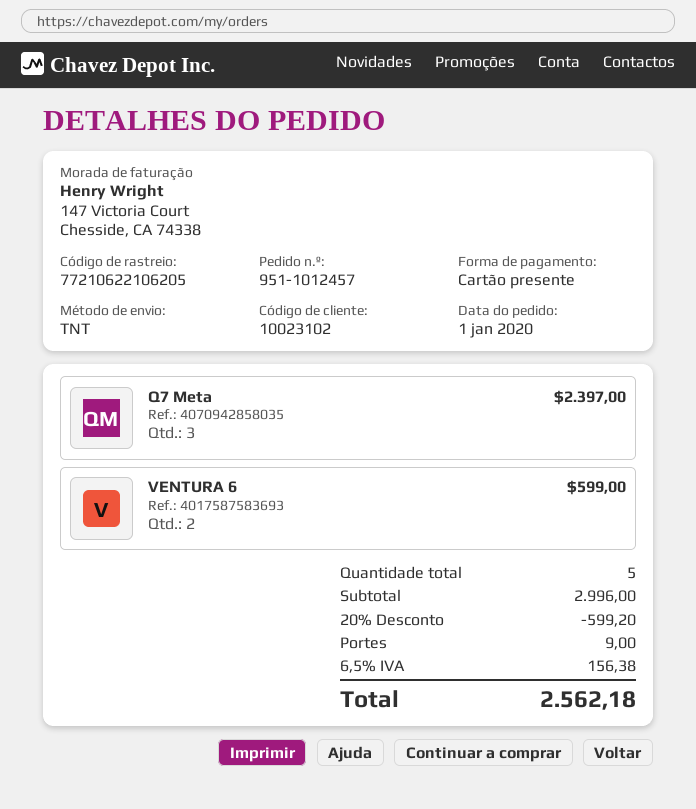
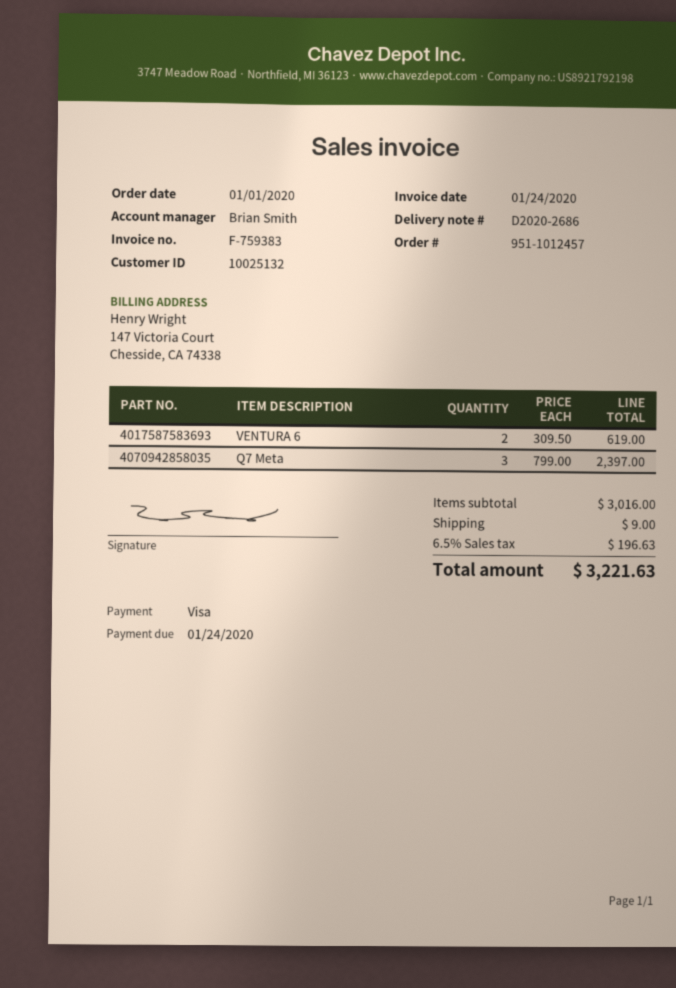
customer number: 10023102 -> 10025132
payment method: gift card -> Visa
VENTURA 6: 2 for 599.00 -> 2 for 619.00
subtotal: 2996.00 -> 3016.00
discount: 20% = 599.20 -> none
tax: 6.5% = 156.38 -> 6.5% = 196.63
total: 2562.18 -> 3221.63

